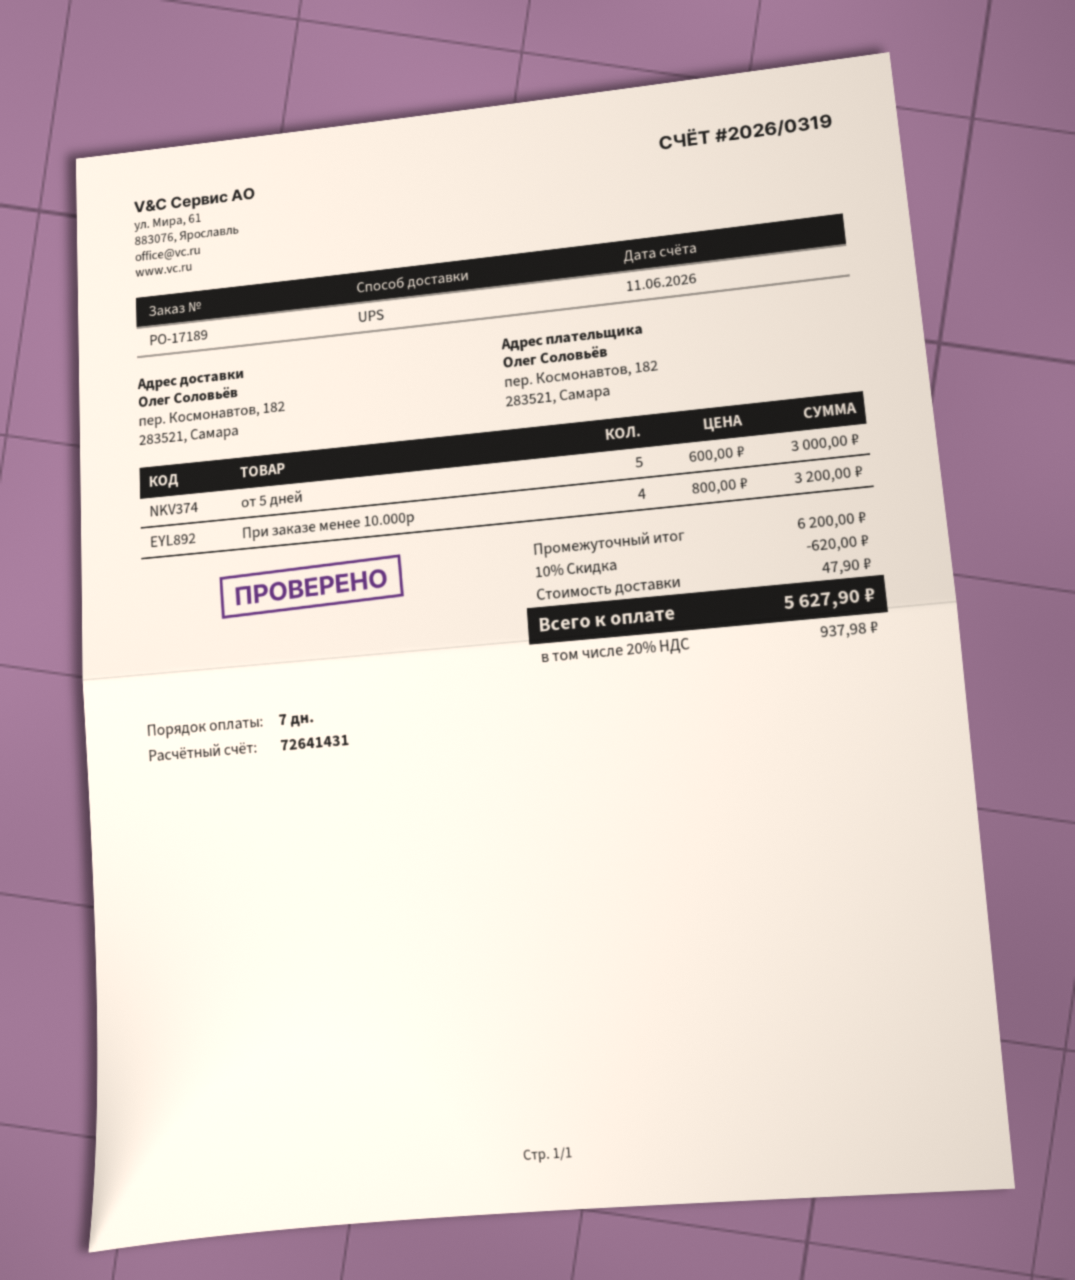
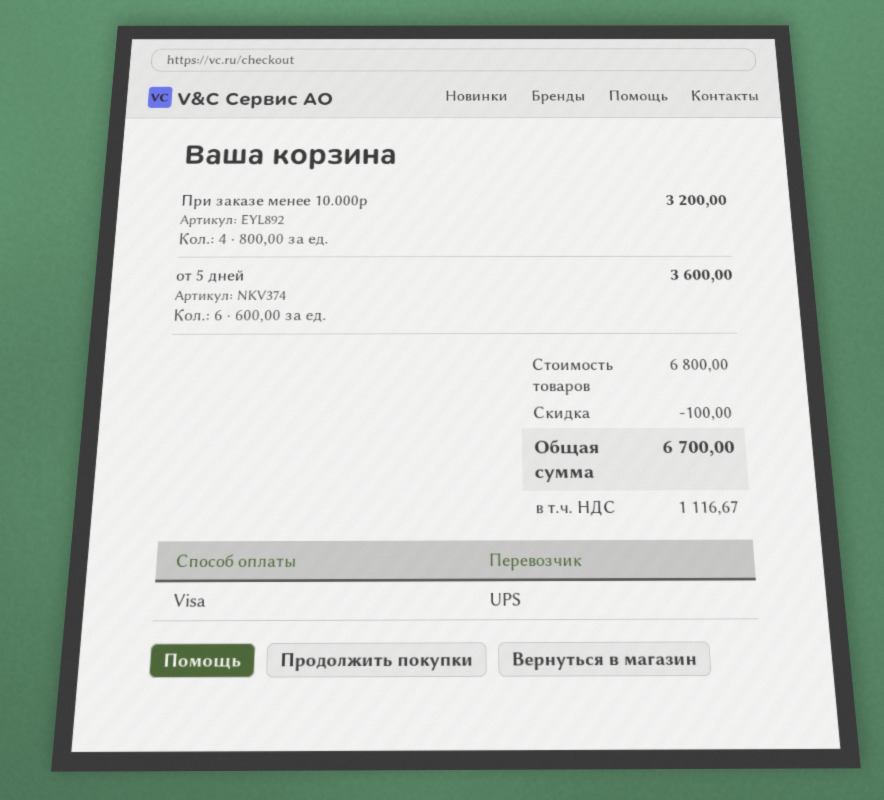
от 5 дней: 5 x 600.00 = 3000.00 -> 6 x 600.00 = 3600.00
subtotal: 6200.00 -> 6800.00
discount: 620.00 -> 100.00
shipping: 47.90 -> none
tax: 937.98 -> 1116.67
total: 5627.90 -> 6700.00

